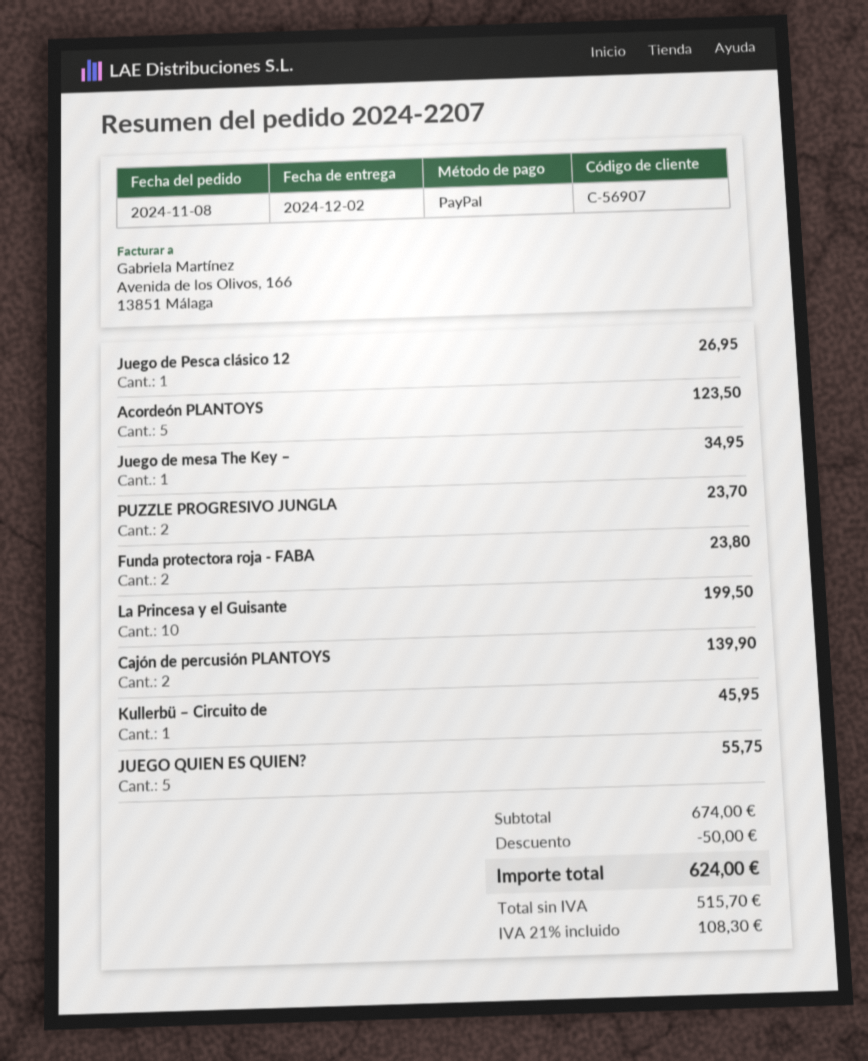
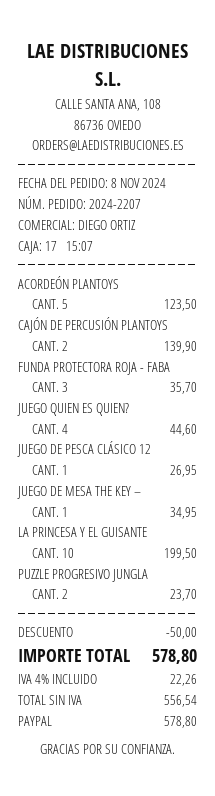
Funda protectora roja - FABA: 2 for 23.80 -> 3 for 35.70
Kullerbü – Circuito de: 1 for 45.95 -> none
JUEGO QUIEN ES QUIEN?: 5 for 55.75 -> 4 for 44.60
net: 515.70 -> 556.54
tax: 21% = 108.30 -> 4% = 22.26
total: 624.00 -> 578.80

